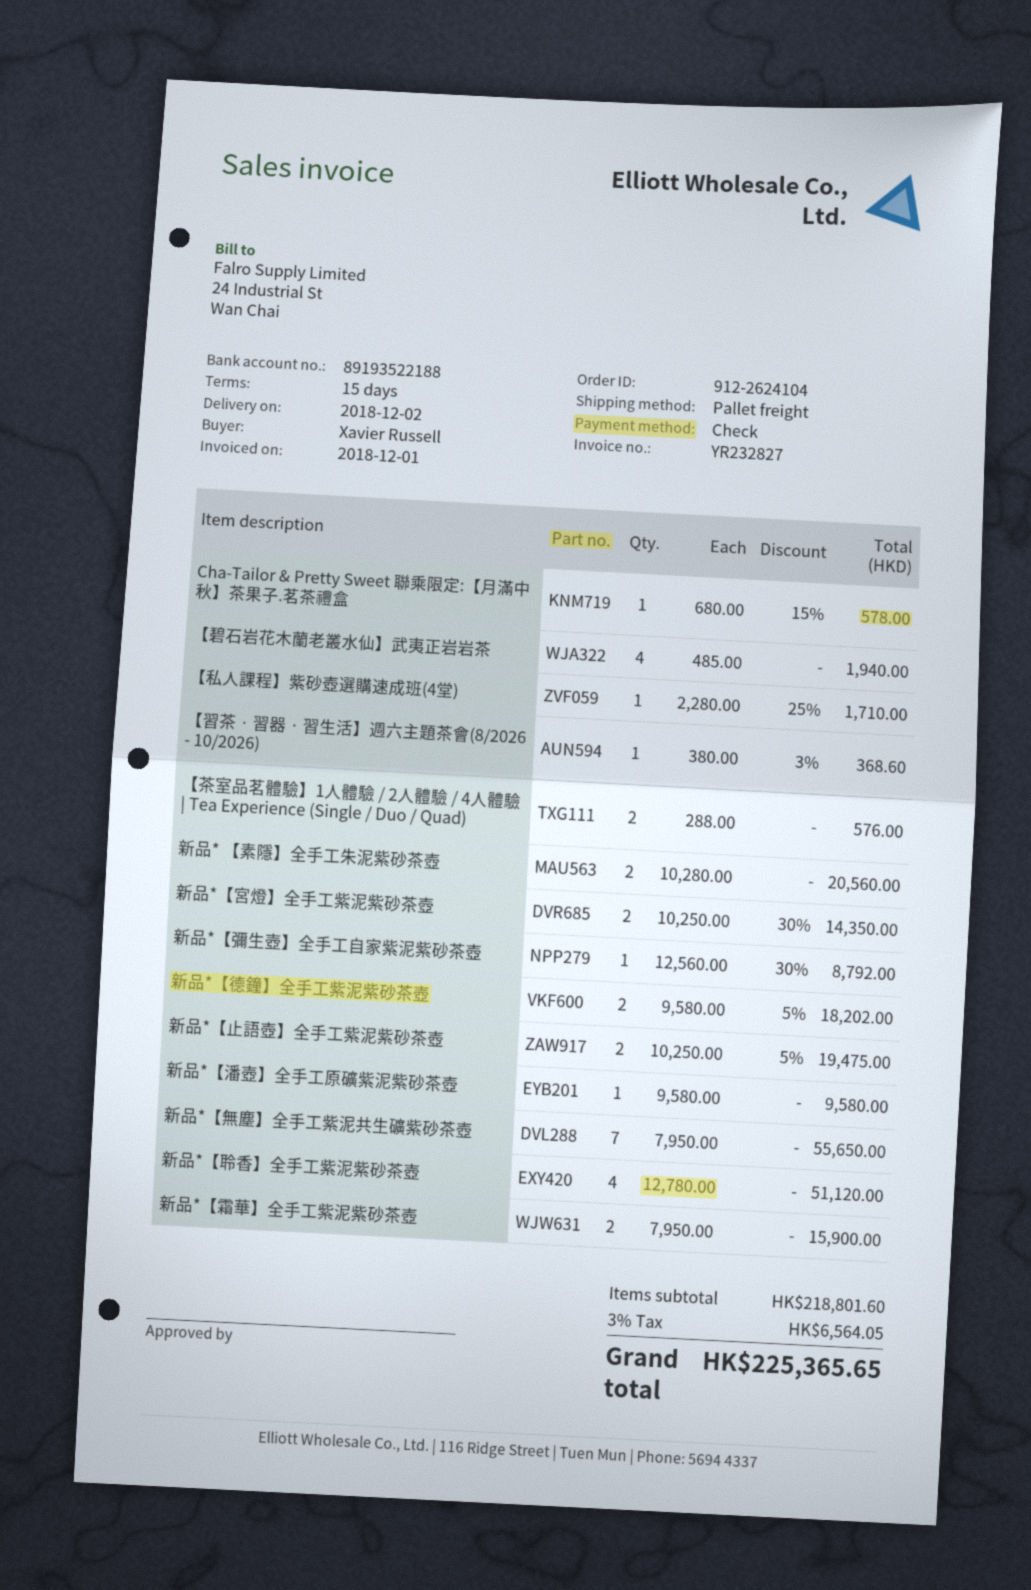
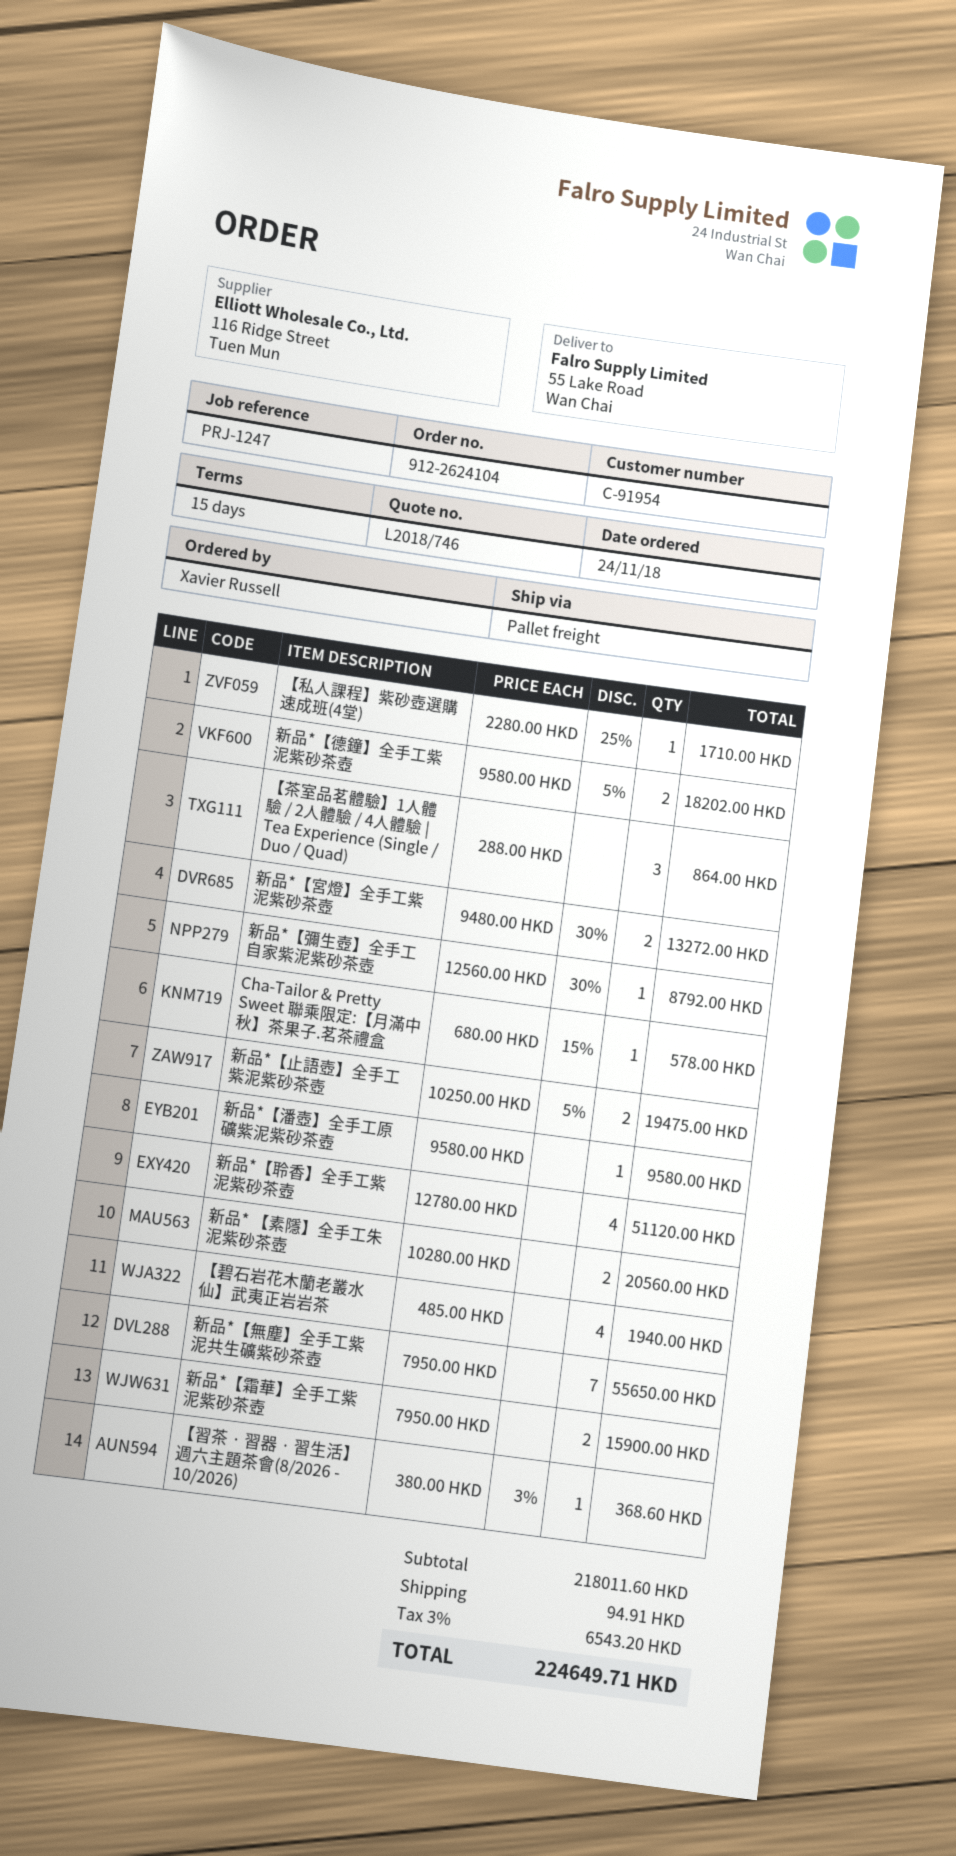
【茶室品茗體驗】1人體驗 / 2人體驗 / 4人體驗 | Tea Experience (Single / Duo / Quad): 2 x 288.00 = 576.00 -> 3 x 288.00 = 864.00
新品*【宮燈】全手工紫泥紫砂茶壺: 2 x 10250.00 - 30% = 14350.00 -> 2 x 9480.00 - 30% = 13272.00
subtotal: 218801.60 -> 218011.60
shipping: none -> 94.91
tax: 3% = 6564.05 -> 3% = 6543.20
total: 225365.65 -> 224649.71

